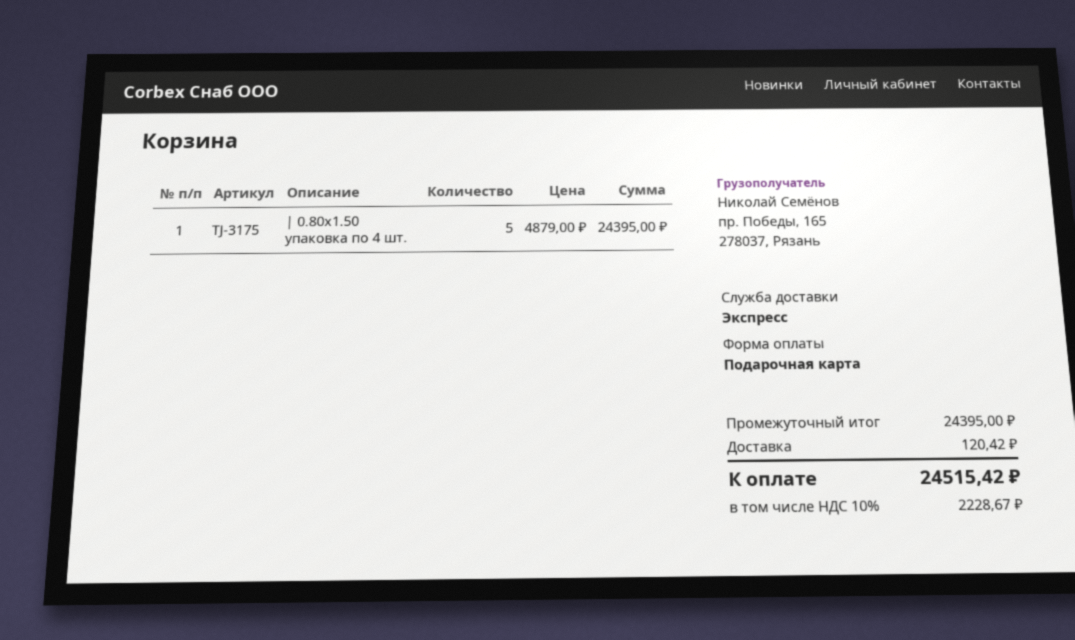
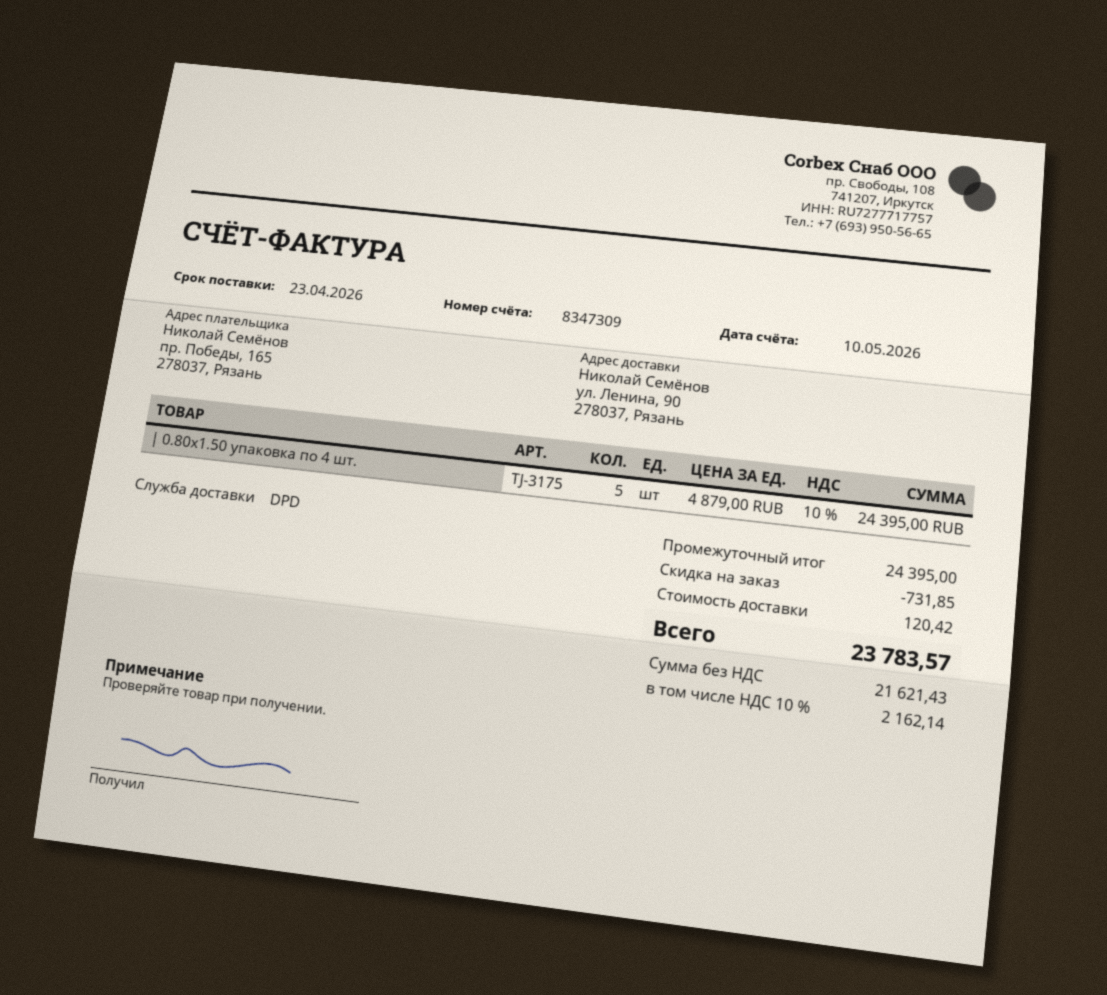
shipping method: express -> DPD
ship to: пр. Победы, 165, 278037, Рязань -> ул. Ленина, 90, 278037, Рязань
discount: none -> 731.85
tax: 10% = 2228.67 -> 10% = 2162.14
total: 24515.42 -> 23783.57

